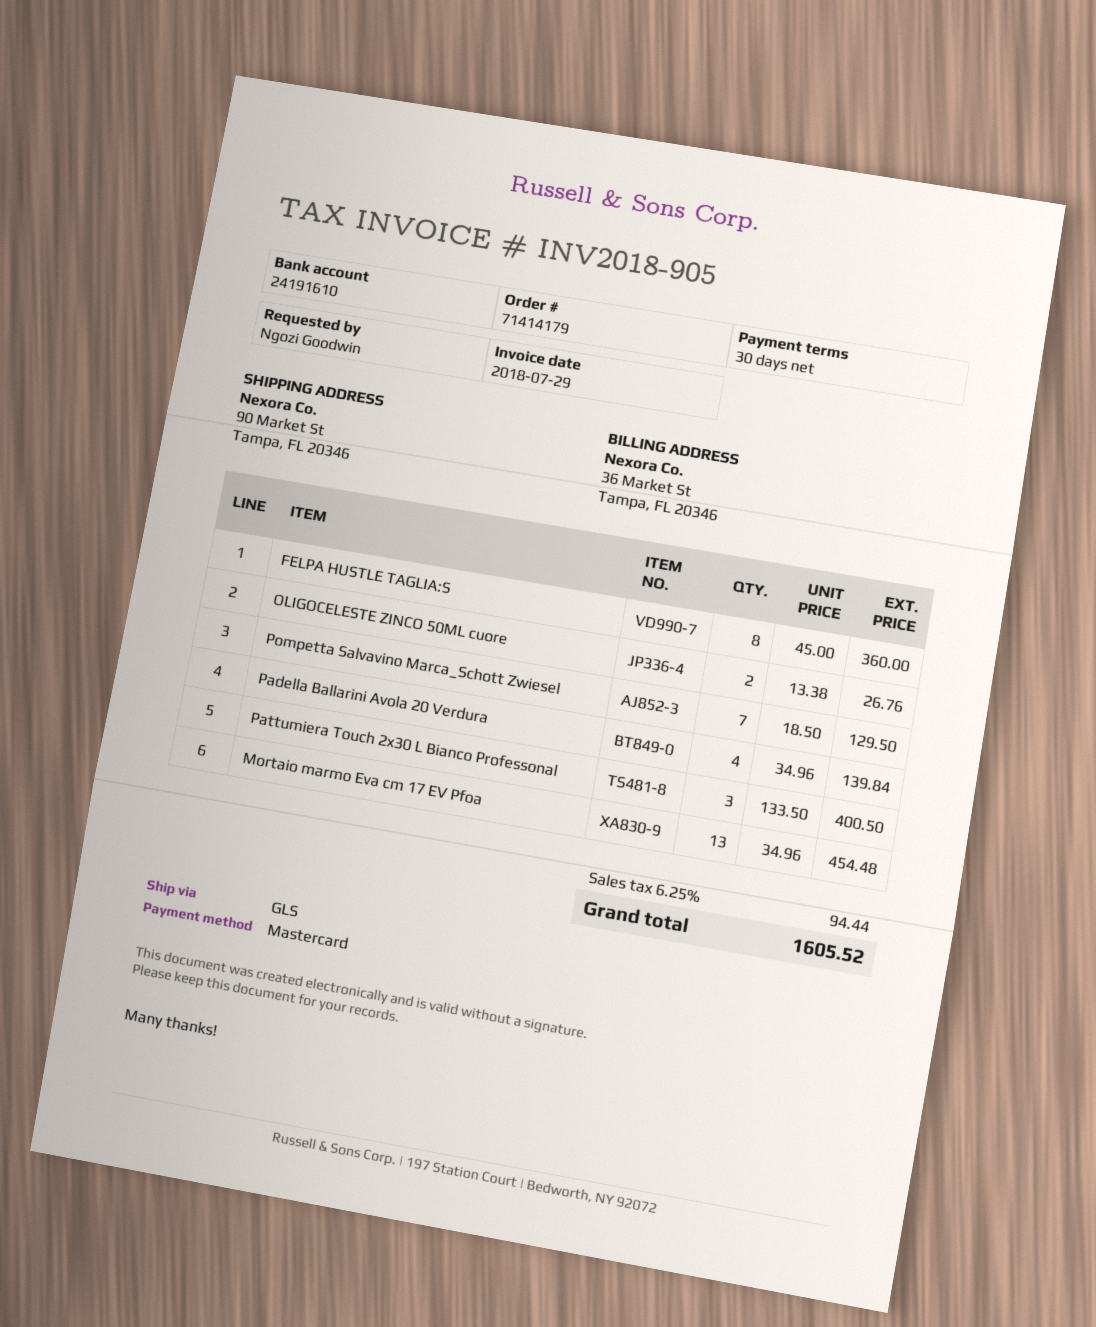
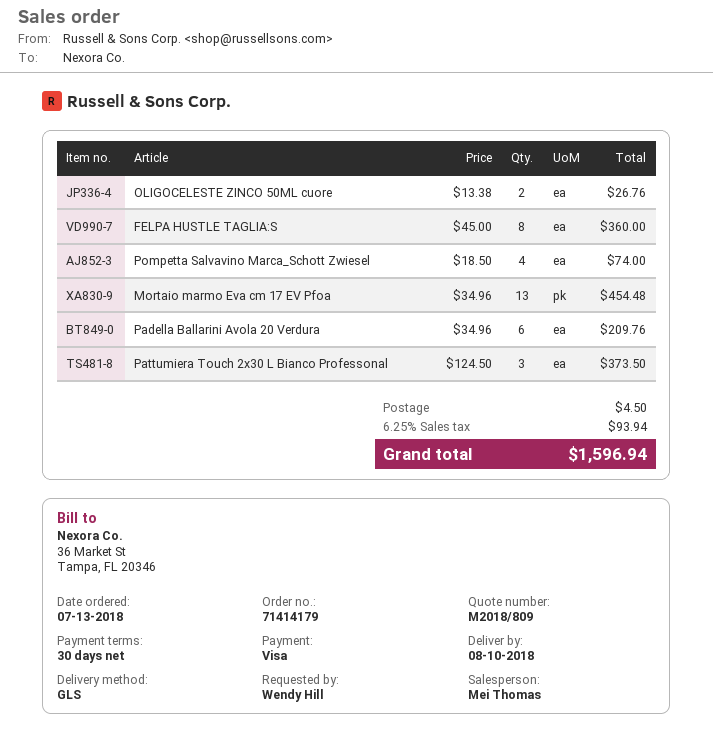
ordered by: Ngozi Goodwin -> Wendy Hill
payment method: Mastercard -> Visa
Pompetta Salvavino Marca_Schott Zwiesel: 7 x 18.50 = 129.50 -> 4 x 18.50 = 74.00
Padella Ballarini Avola 20 Verdura: 4 x 34.96 = 139.84 -> 6 x 34.96 = 209.76
Pattumiera Touch 2x30 L Bianco Professonal: 3 x 133.50 = 400.50 -> 3 x 124.50 = 373.50
shipping: none -> 4.50
tax: 6.25% = 94.44 -> 6.25% = 93.94
total: 1605.52 -> 1596.94

